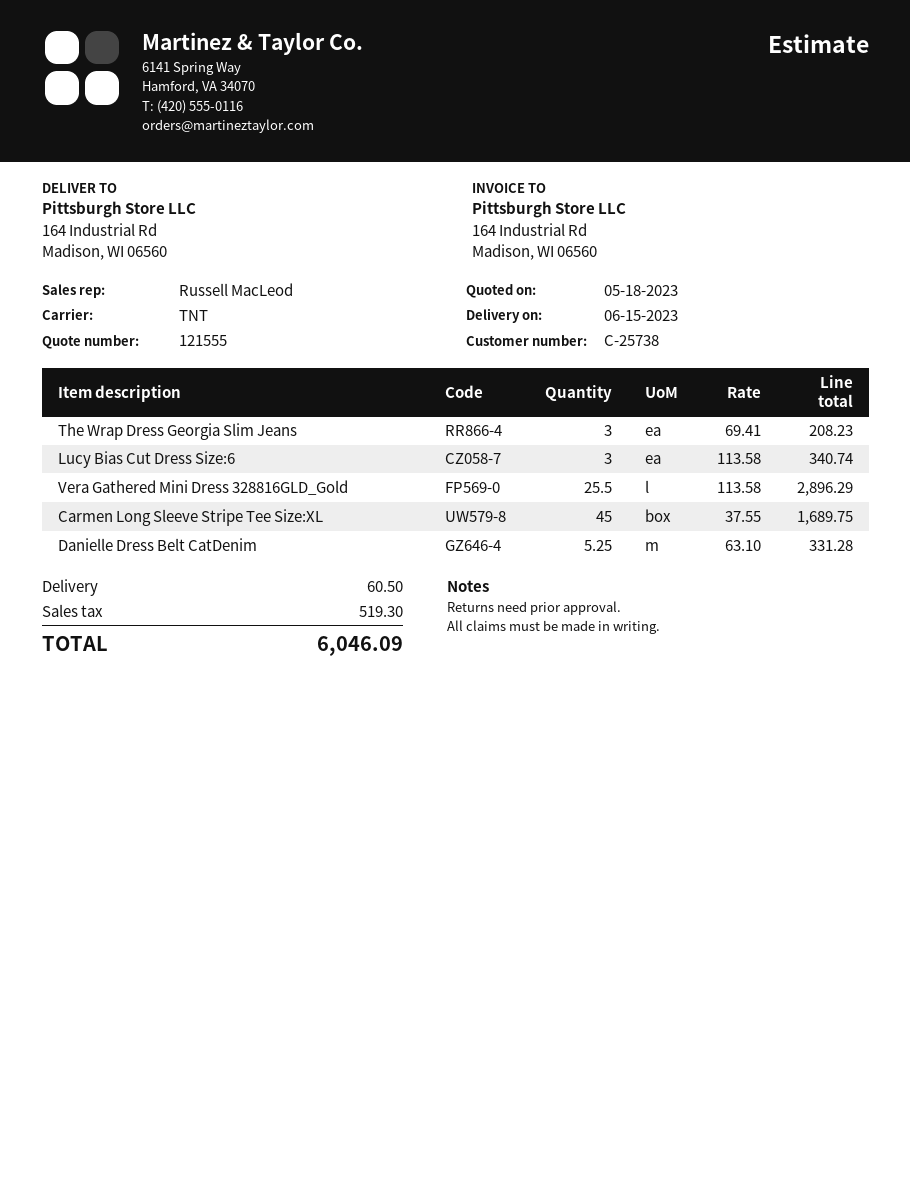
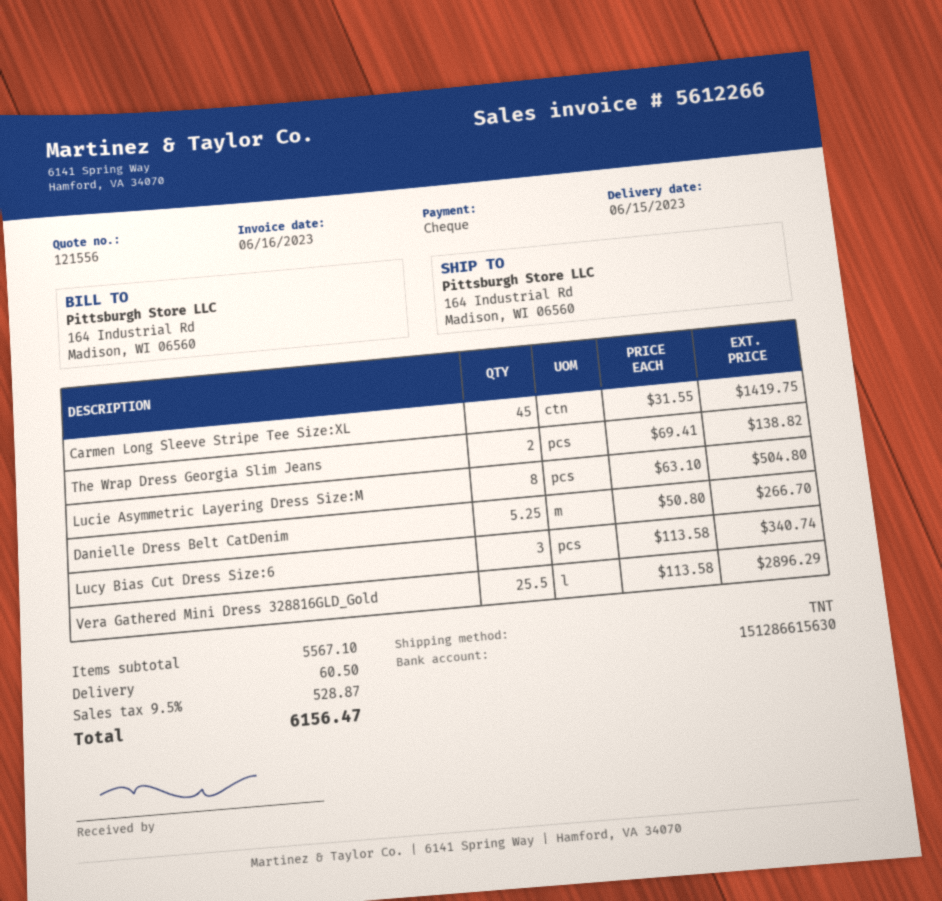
quote number: 121555 -> 121556
The Wrap Dress Georgia Slim Jeans: 3 x 69.41 = 208.23 -> 2 x 69.41 = 138.82
Carmen Long Sleeve Stripe Tee Size:XL: 45 x 37.55 = 1689.75 -> 45 x 31.55 = 1419.75
Danielle Dress Belt CatDenim: 5.25 x 63.10 = 331.28 -> 5.25 x 50.80 = 266.70
Lucie Asymmetric Layering Dress Size:M: none -> 8 x 63.10 = 504.80
tax: 519.30 -> 528.87
total: 6046.09 -> 6156.47

